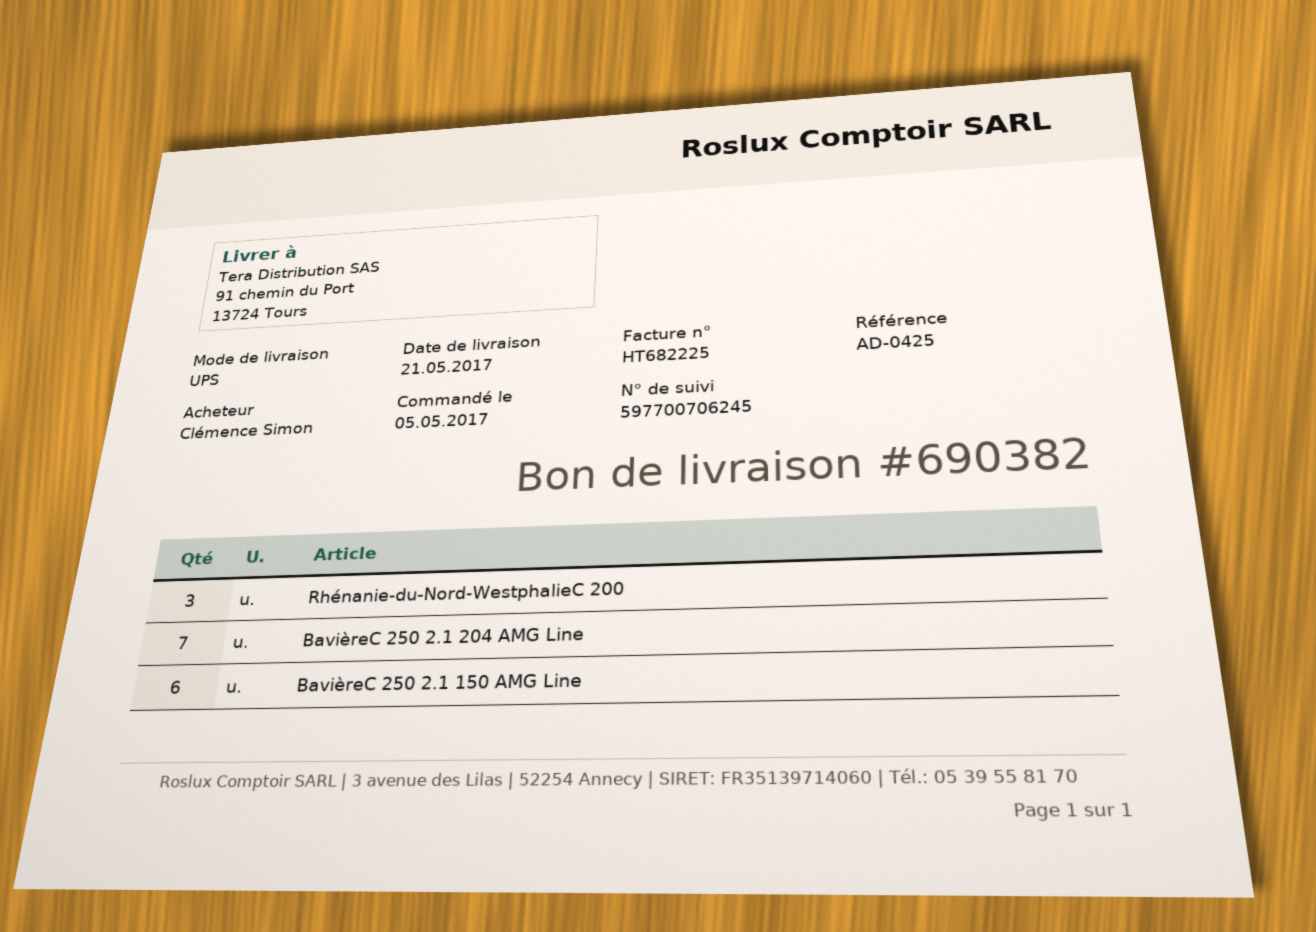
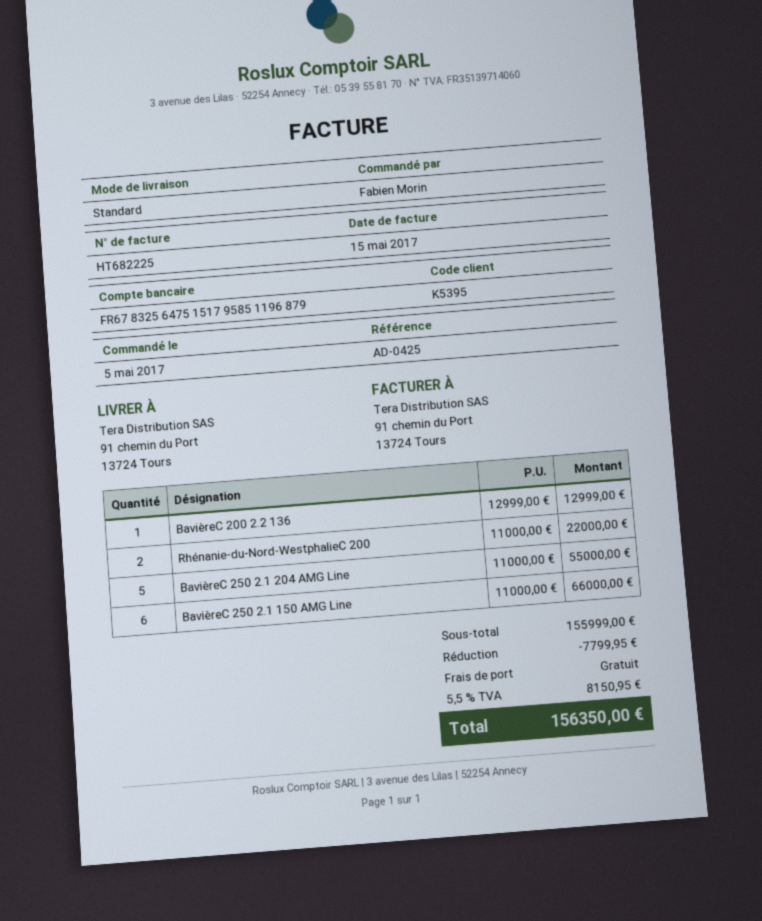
ordered by: Clémence Simon -> Fabien Morin
shipping method: UPS -> standard
Rhénanie-du-Nord-WestphalieC 200: 3 -> 2
BavièreC 250 2.1 204 AMG Line: 7 -> 5
BavièreC 200 2.2 136: none -> 1

